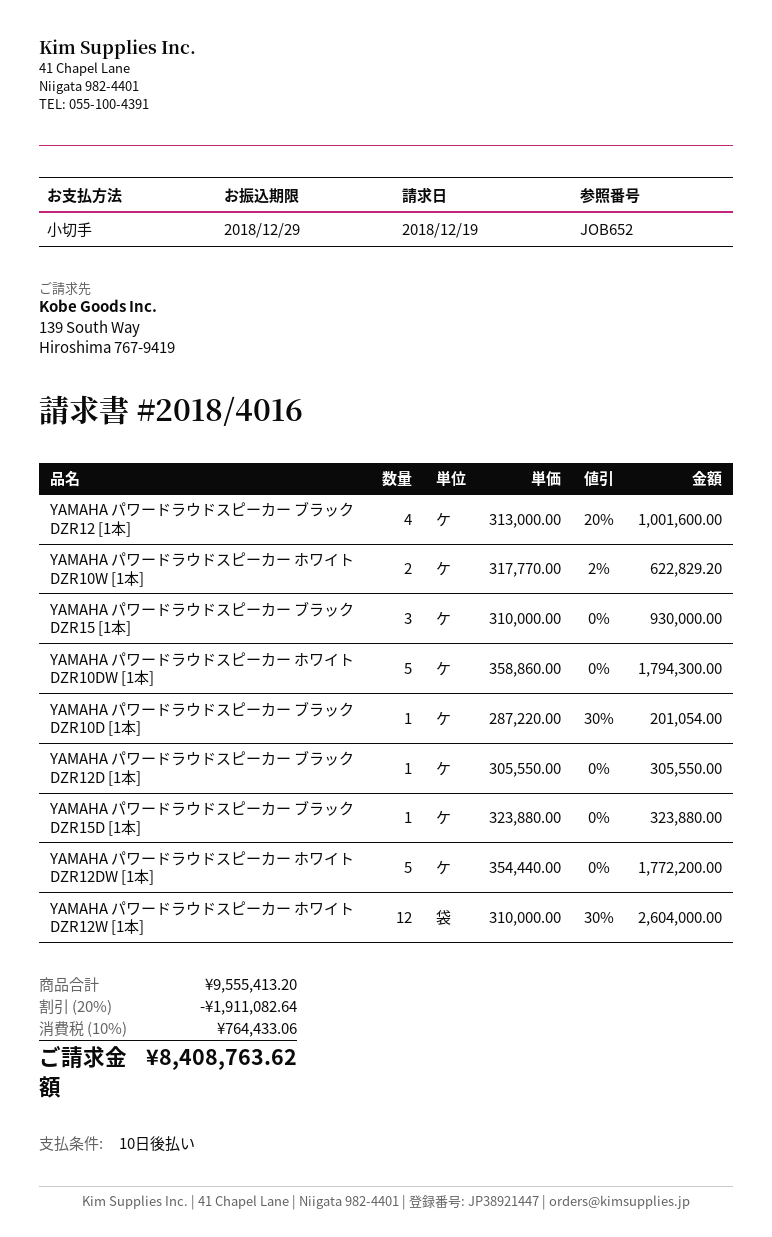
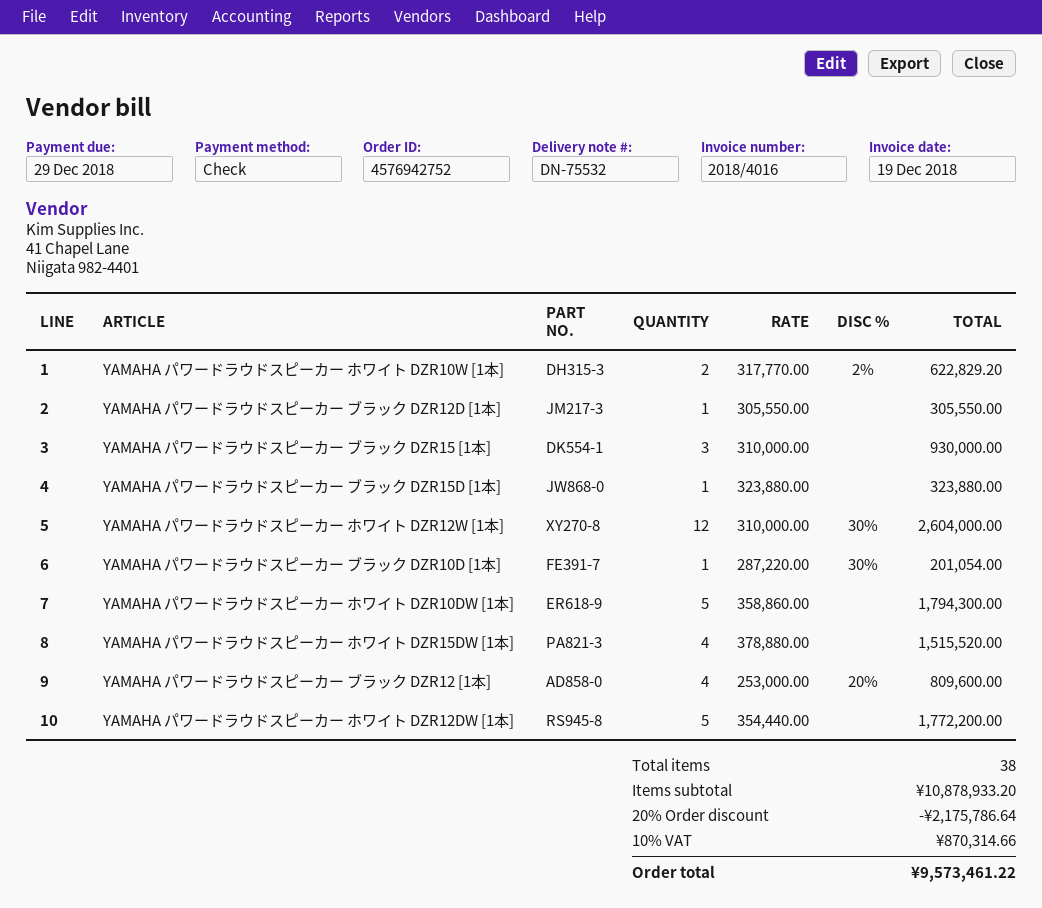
YAMAHA パワードラウドスピーカー ブラック DZR12 [1本]: 4 x 313000.00 - 20% = 1001600.00 -> 4 x 253000.00 - 20% = 809600.00
YAMAHA パワードラウドスピーカー ホワイト DZR15DW [1本]: none -> 4 x 378880.00 = 1515520.00
subtotal: 9555413.20 -> 10878933.20
discount: 20% = 1911082.64 -> 20% = 2175786.64
tax: 10% = 764433.06 -> 10% = 870314.66
total: 8408763.62 -> 9573461.22

